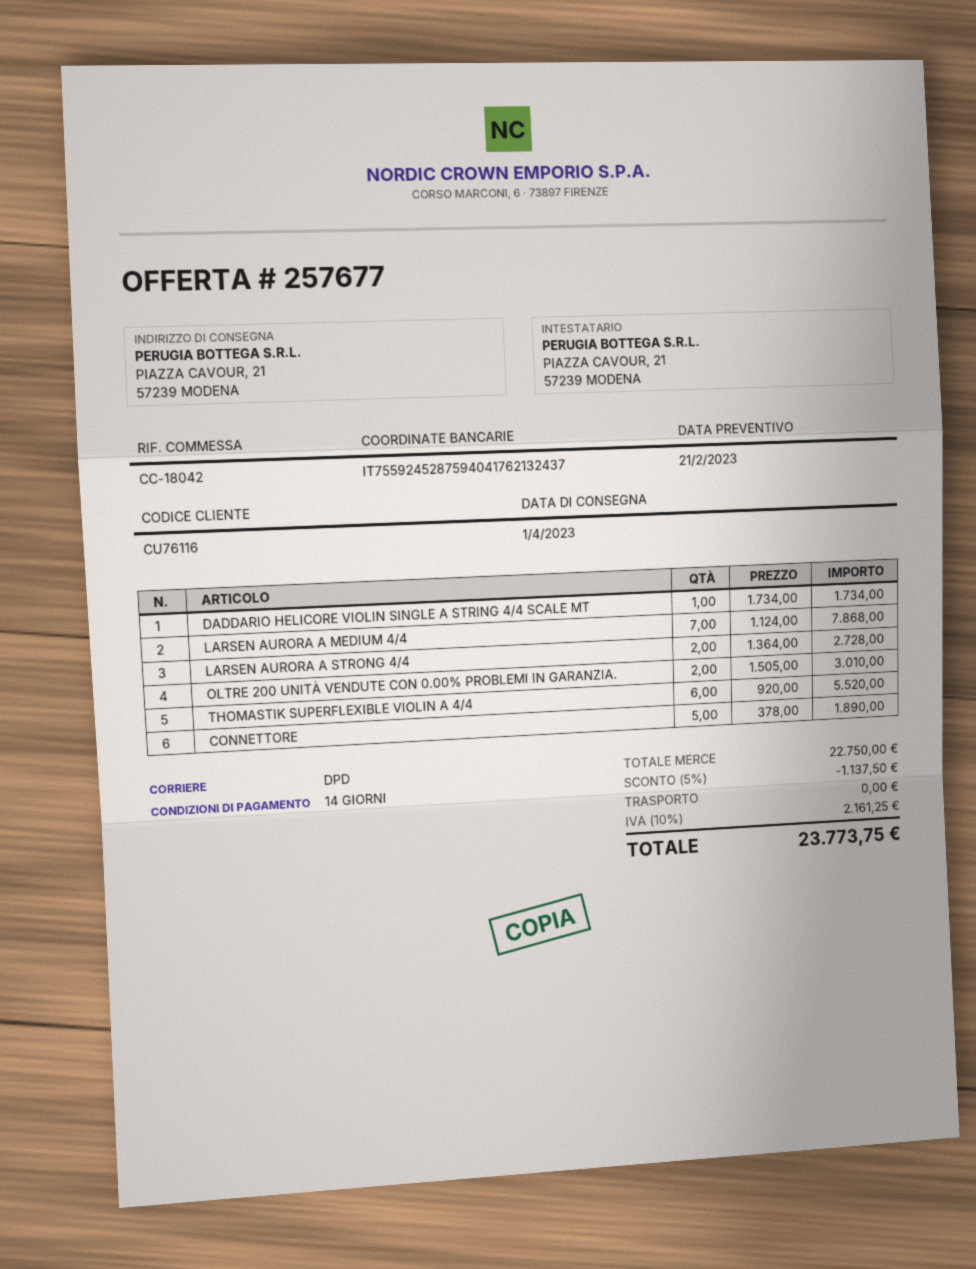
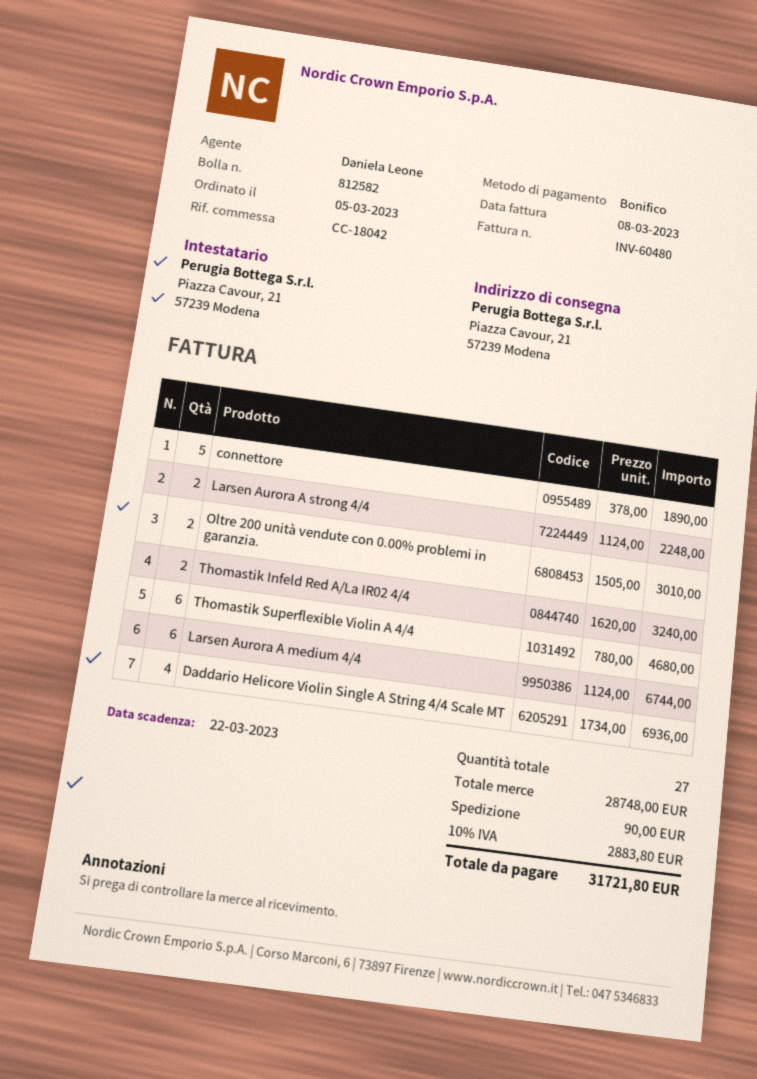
DADDARIO HELICORE VIOLIN SINGLE A STRING 4/4 SCALE MT: 1 x 1734.00 = 1734.00 -> 4 x 1734.00 = 6936.00
LARSEN AURORA A MEDIUM 4/4: 7 x 1124.00 = 7868.00 -> 6 x 1124.00 = 6744.00
LARSEN AURORA A STRONG 4/4: 2 x 1364.00 = 2728.00 -> 2 x 1124.00 = 2248.00
THOMASTIK SUPERFLEXIBLE VIOLIN A 4/4: 6 x 920.00 = 5520.00 -> 6 x 780.00 = 4680.00
Thomastik Infeld Red A/La IR02 4/4: none -> 2 x 1620.00 = 3240.00
subtotal: 22750.00 -> 28748.00
discount: 5% = 1137.50 -> none
shipping: 0.00 -> 90.00
tax: 10% = 2161.25 -> 10% = 2883.80
total: 23773.75 -> 31721.80

